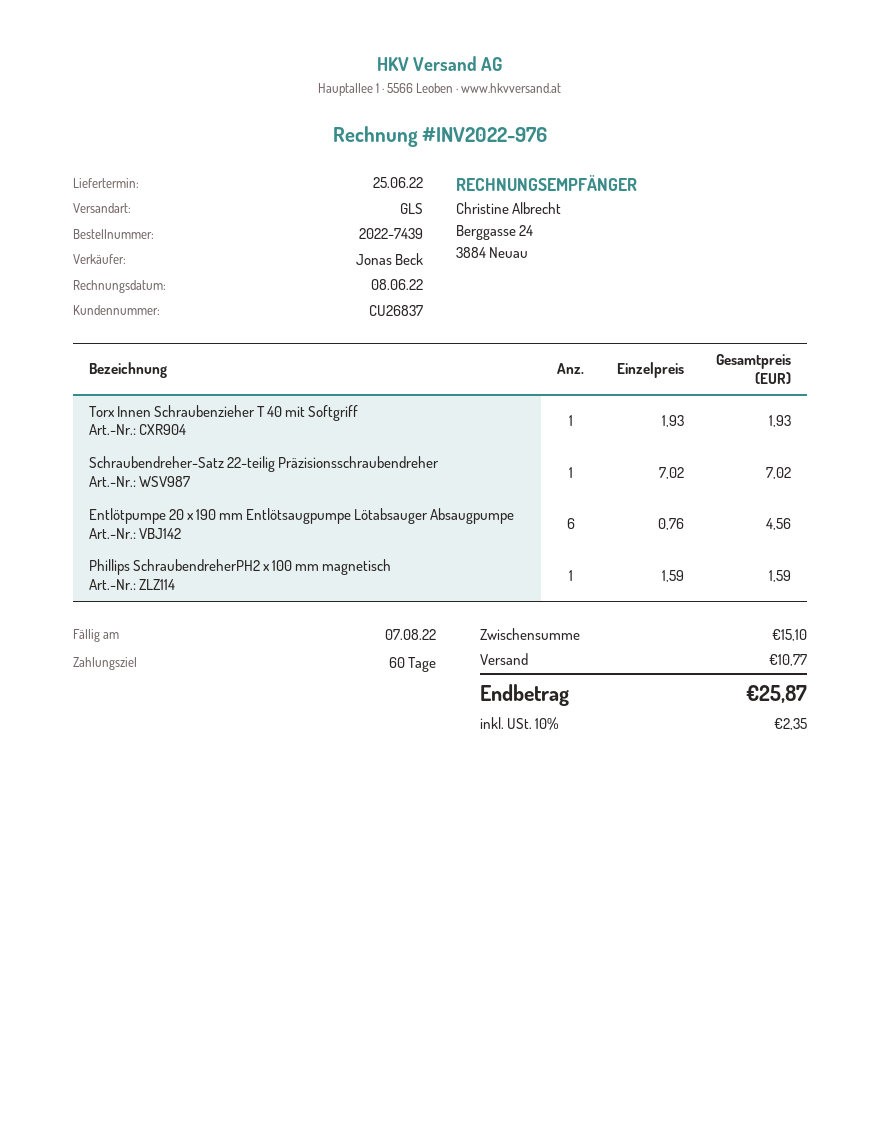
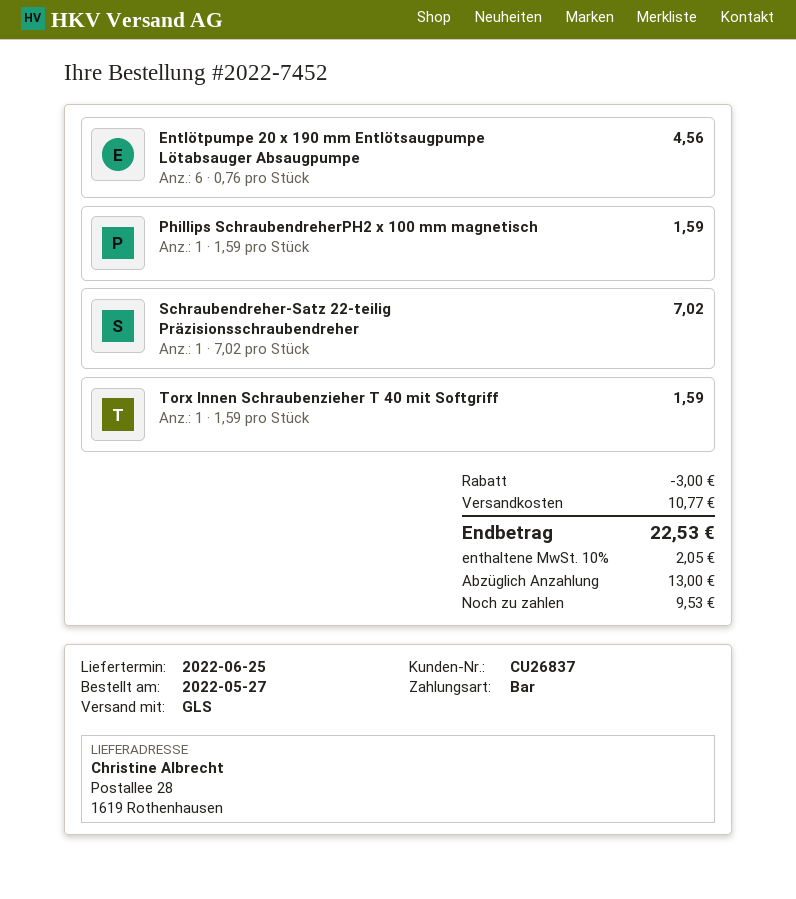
order number: 2022-7439 -> 2022-7452
Torx Innen Schraubenzieher T 40 mit Softgriff: 1 x 1.93 = 1.93 -> 1 x 1.59 = 1.59
discount: none -> 3.00
tax: 10% = 2.35 -> 10% = 2.05
total: 25.87 -> 22.53

